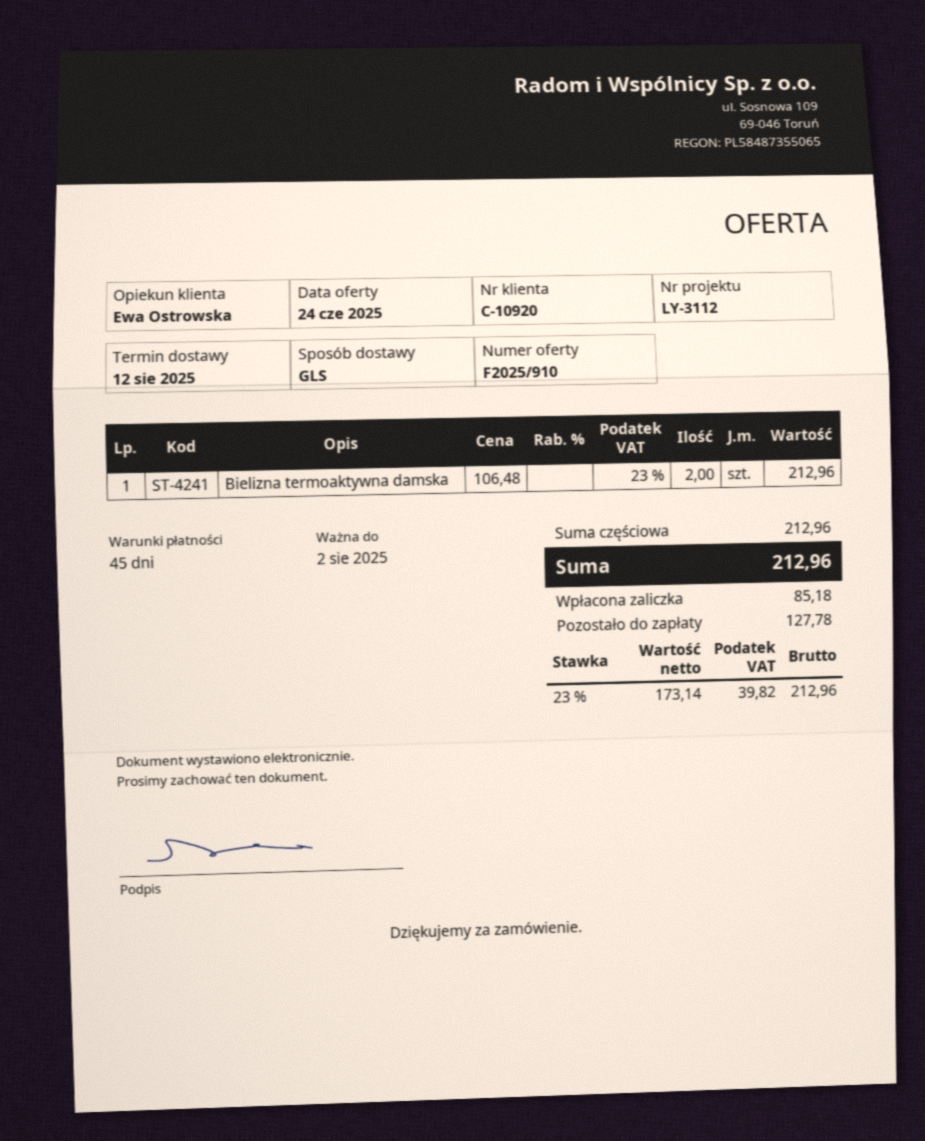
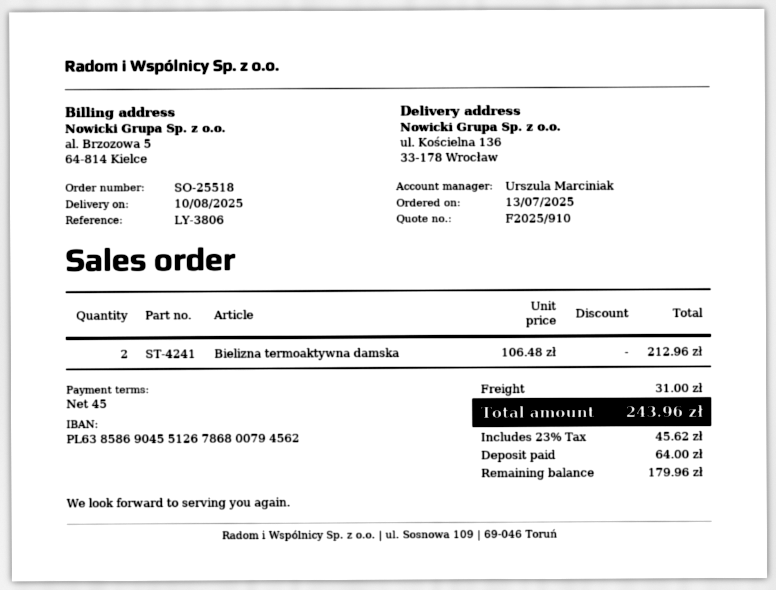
delivery date: 2025-08-12 -> 2025-08-10
reference: LY-3112 -> LY-3806
sales rep: Ewa Ostrowska -> Urszula Marciniak
shipping: none -> 31.00
tax: 23% = 39.82 -> 23% = 45.62
total: 212.96 -> 243.96
deposit: 85.18 -> 64.00
balance: 127.78 -> 179.96

